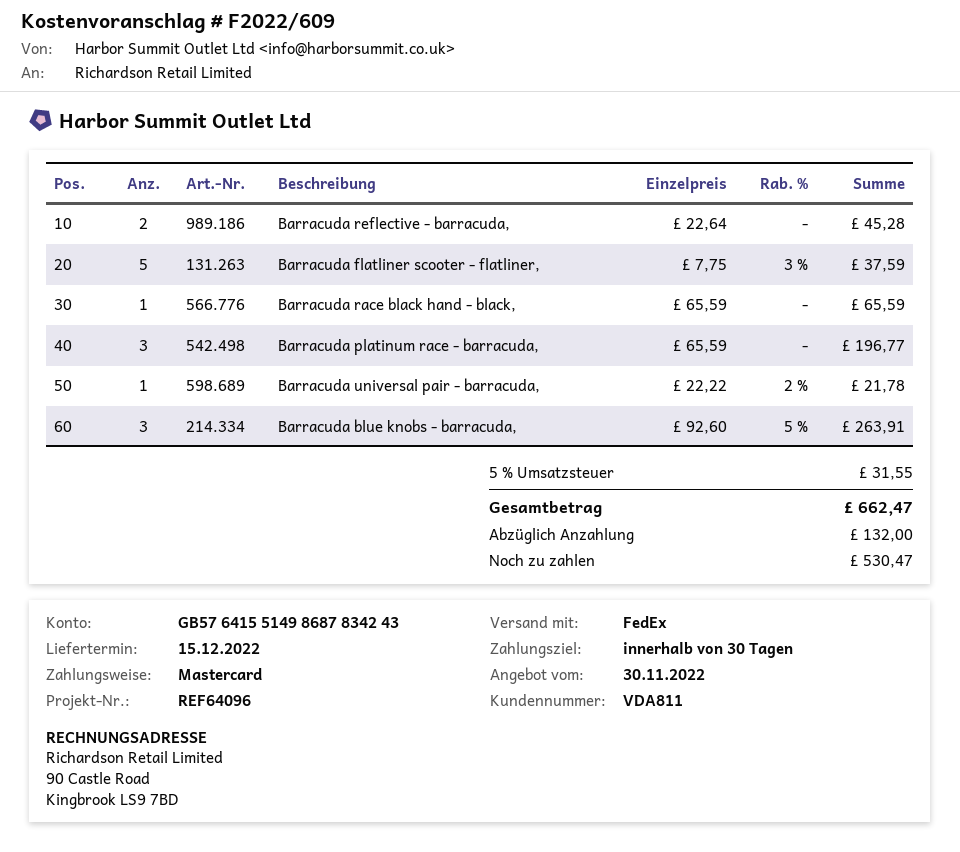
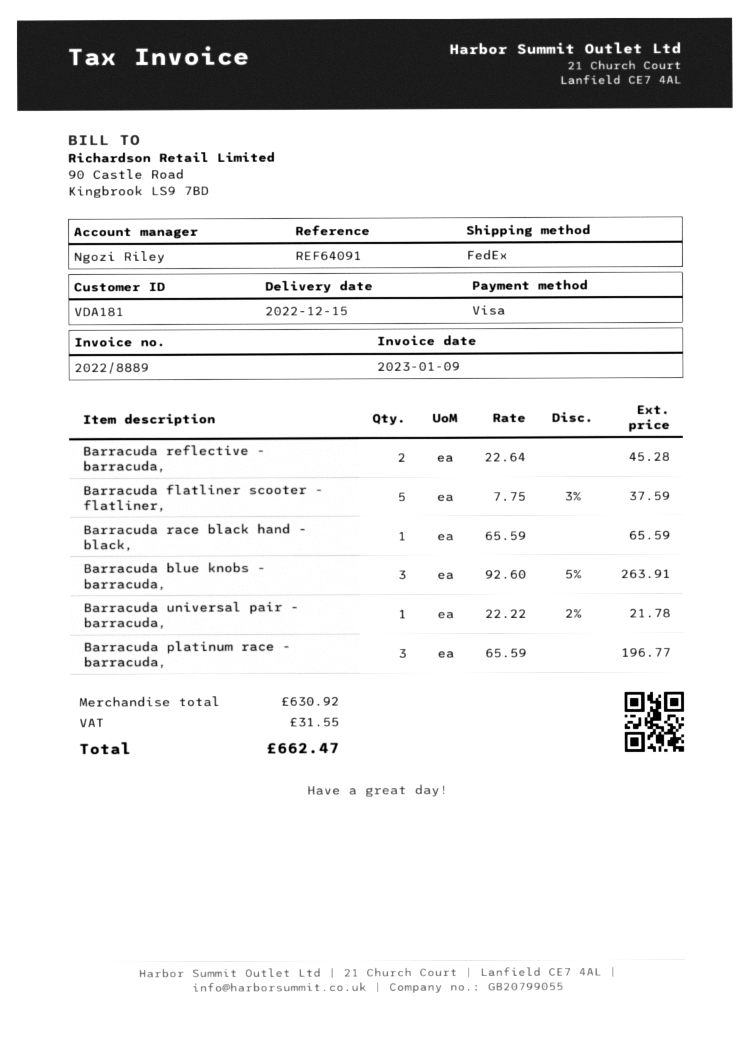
customer number: VDA811 -> VDA181
reference: REF64096 -> REF64091
payment method: Mastercard -> Visa

